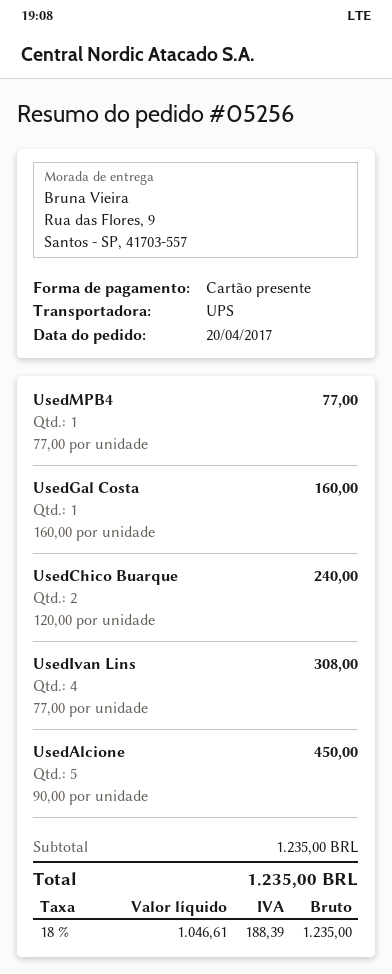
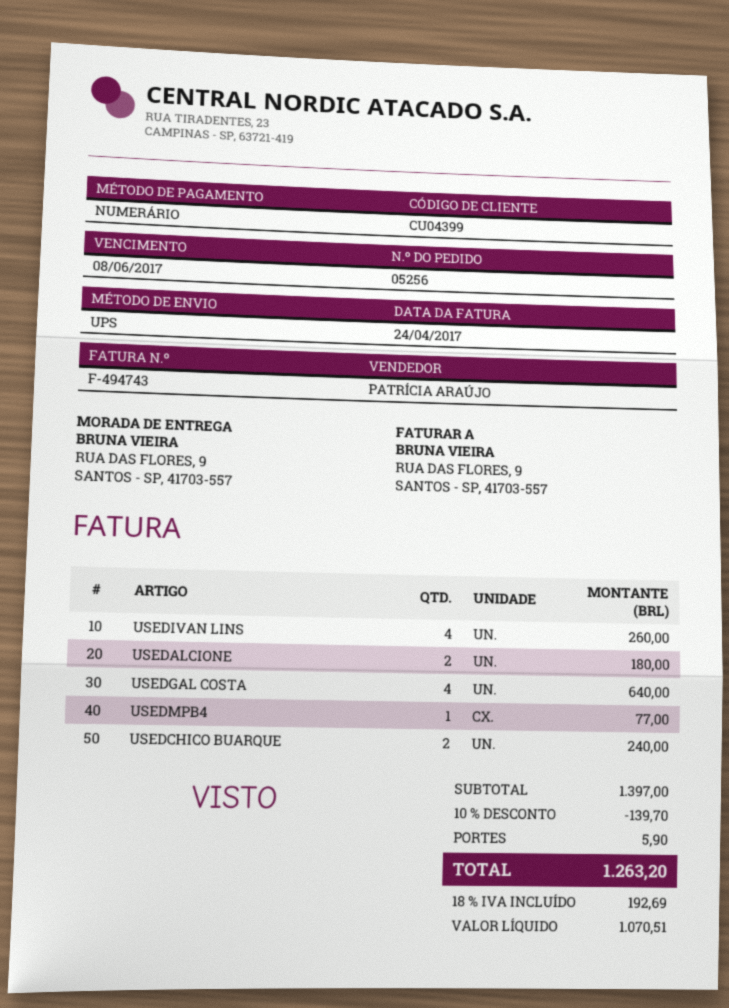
payment method: gift card -> cash
UsedGal Costa: 1 for 160.00 -> 4 for 640.00
UsedIvan Lins: 4 for 308.00 -> 4 for 260.00
UsedAlcione: 5 for 450.00 -> 2 for 180.00
subtotal: 1235.00 -> 1397.00
discount: none -> 10% = 139.70
shipping: none -> 5.90
net: 1046.61 -> 1070.51
tax: 18% = 188.39 -> 18% = 192.69
total: 1235.00 -> 1263.20

